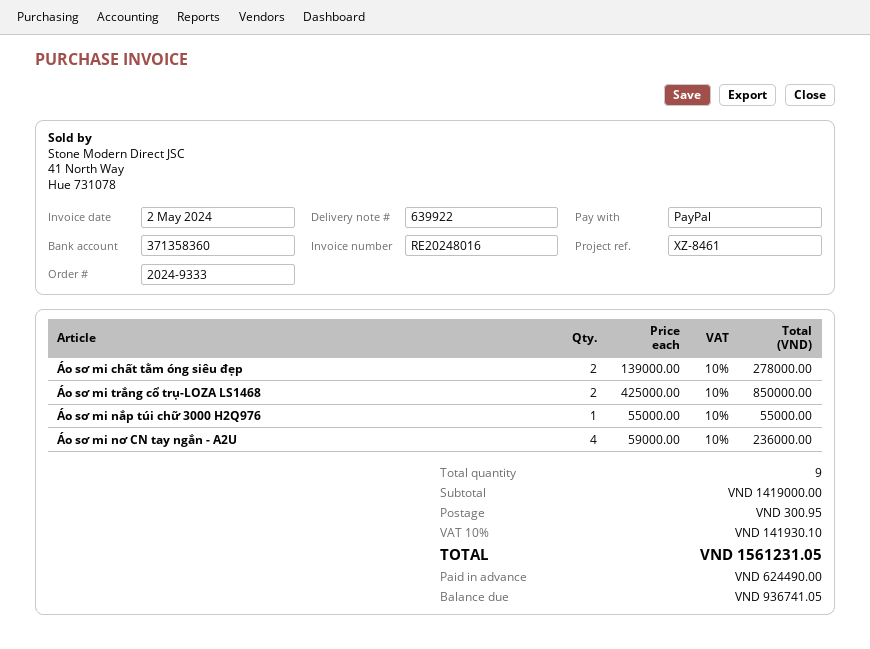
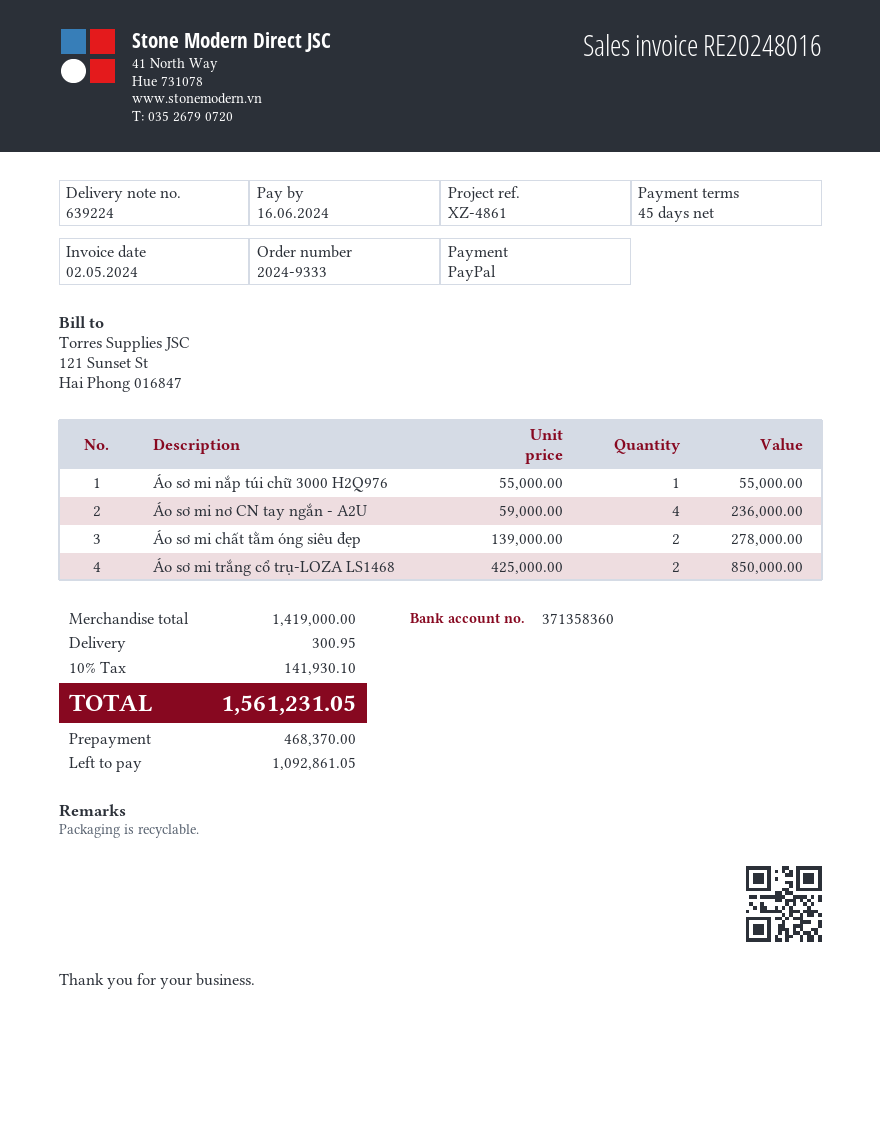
delivery note number: 639922 -> 639224
reference: XZ-8461 -> XZ-4861
deposit: 624490.00 -> 468370.00
balance: 936741.05 -> 1092861.05

